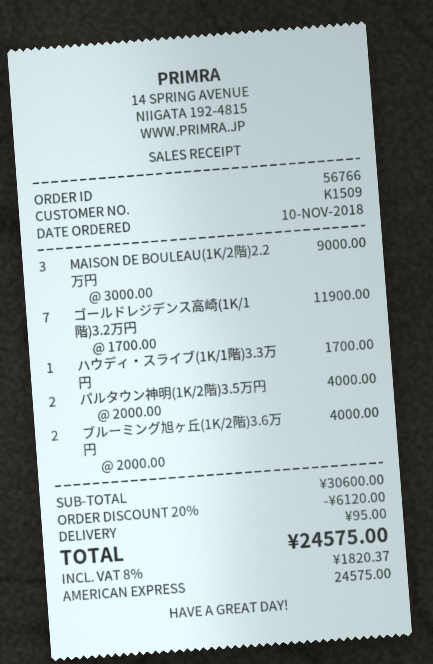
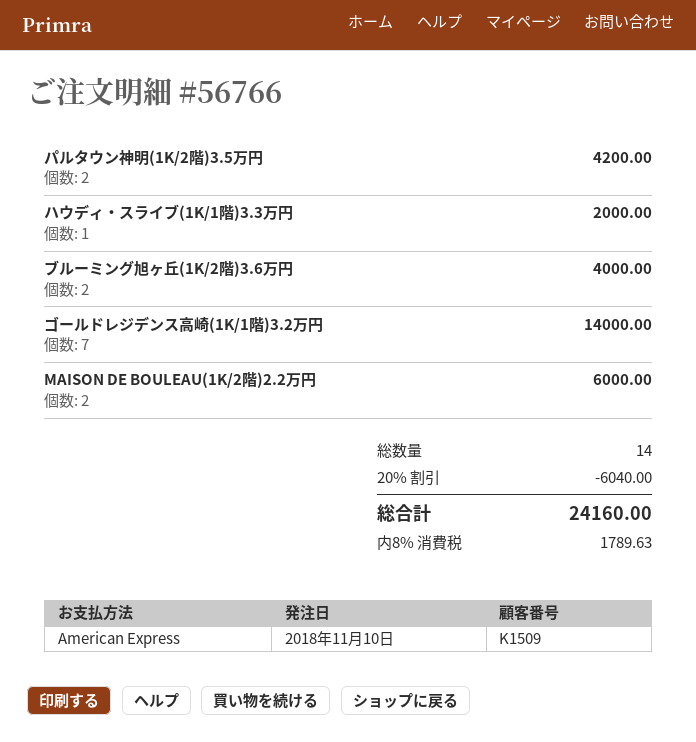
MAISON DE BOULEAU(1K/2階)2.2万円: 3 for 9000.00 -> 2 for 6000.00
ゴールドレジデンス高崎(1K/1階)3.2万円: 7 for 11900.00 -> 7 for 14000.00
ハウディ・スライブ(1K/1階)3.3万円: 1 for 1700.00 -> 1 for 2000.00
パルタウン神明(1K/2階)3.5万円: 2 for 4000.00 -> 2 for 4200.00
discount: 20% = 6120.00 -> 20% = 6040.00
shipping: 95.00 -> none
tax: 8% = 1820.37 -> 8% = 1789.63
total: 24575.00 -> 24160.00

